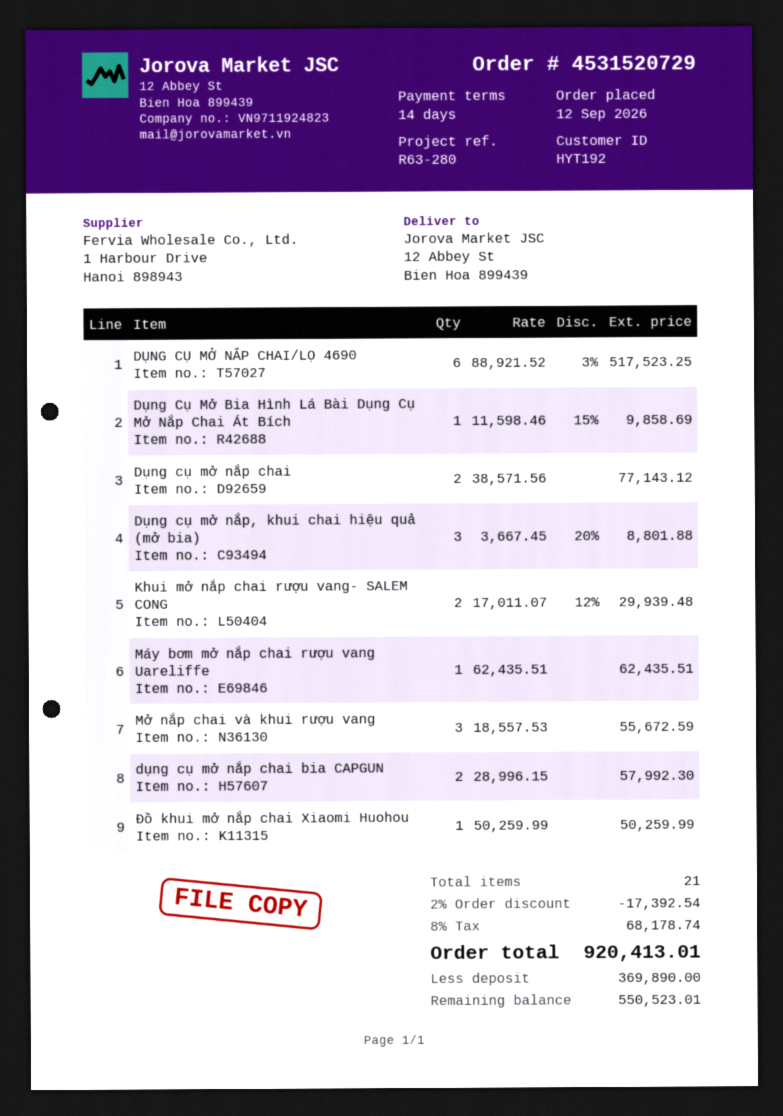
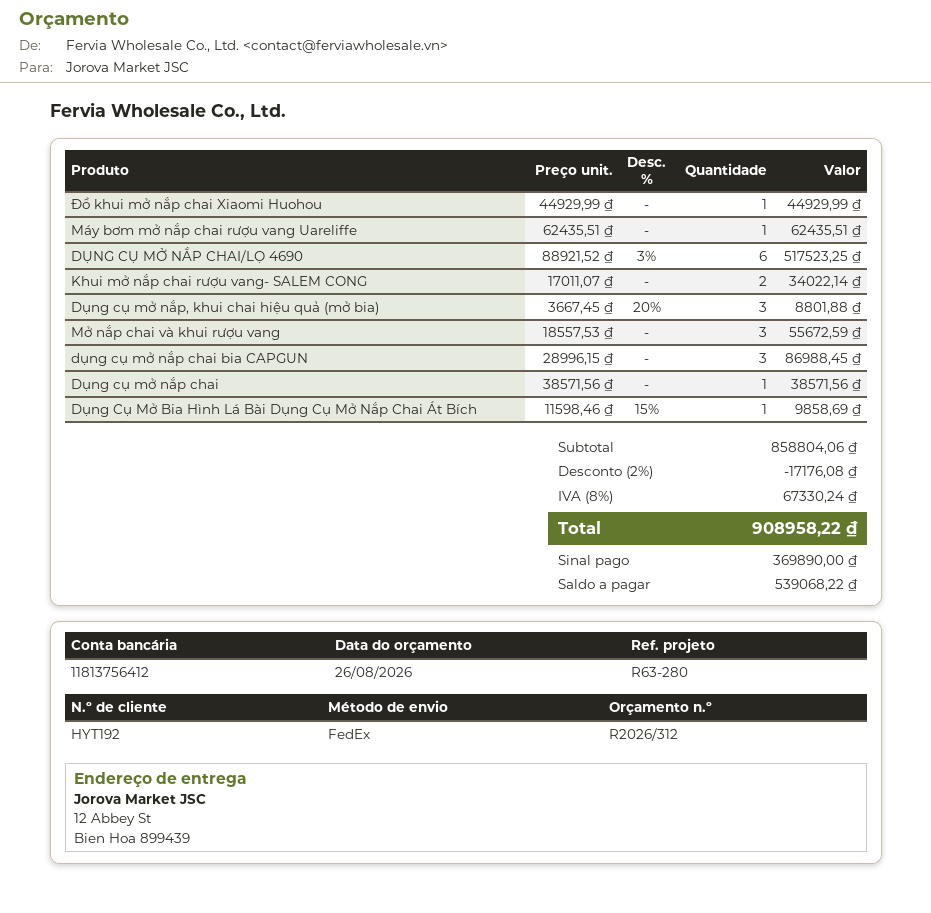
Dụng cụ mở nắp chai: 2 x 38571.56 = 77143.12 -> 1 x 38571.56 = 38571.56
Khui mở nắp chai rượu vang- SALEM CONG: 2 x 17011.07 - 12% = 29939.48 -> 2 x 17011.07 = 34022.14
dụng cụ mở nắp chai bia CAPGUN: 2 x 28996.15 = 57992.30 -> 3 x 28996.15 = 86988.45
Đồ khui mở nắp chai Xiaomi Huohou: 1 x 50259.99 = 50259.99 -> 1 x 44929.99 = 44929.99
discount: 2% = 17392.54 -> 2% = 17176.08
tax: 8% = 68178.74 -> 8% = 67330.24
total: 920413.01 -> 908958.22
balance: 550523.01 -> 539068.22

